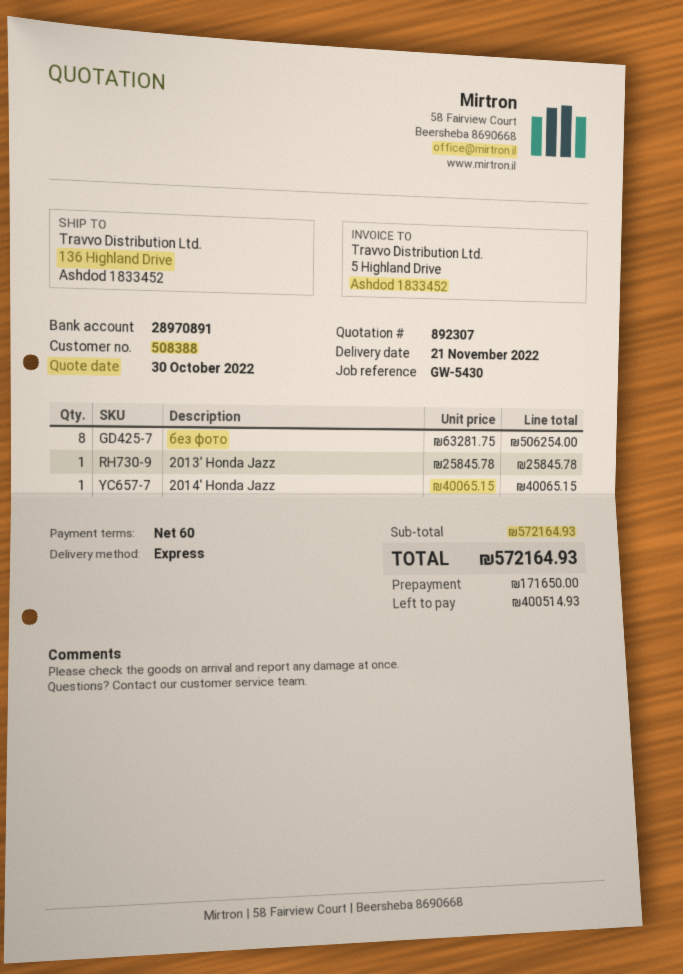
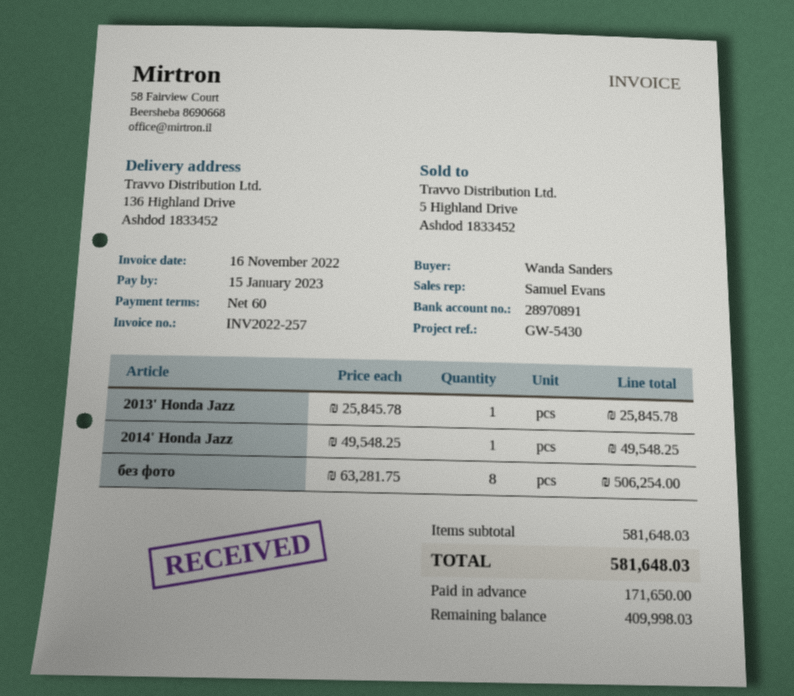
2014' Honda Jazz: 1 x 40065.15 = 40065.15 -> 1 x 49548.25 = 49548.25
subtotal: 572164.93 -> 581648.03
total: 572164.93 -> 581648.03
balance: 400514.93 -> 409998.03

